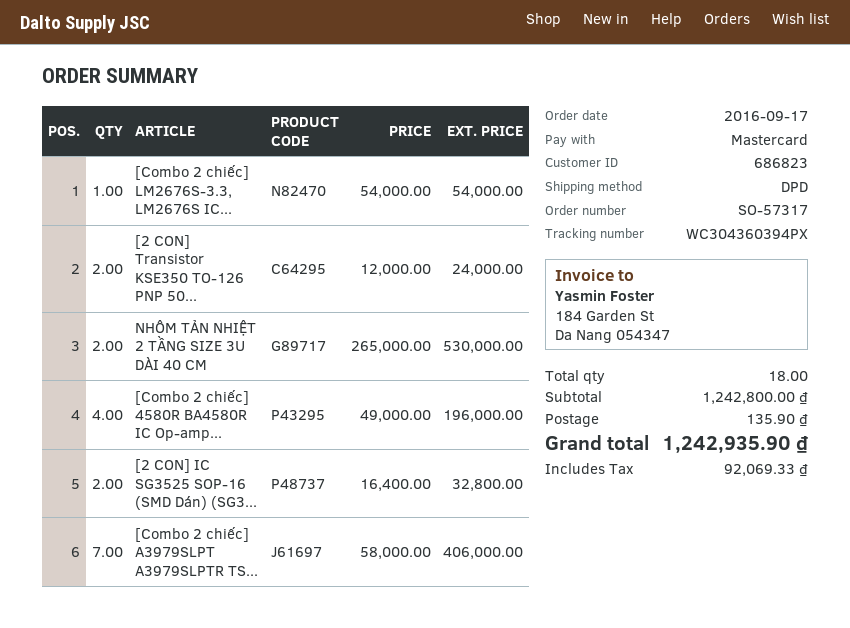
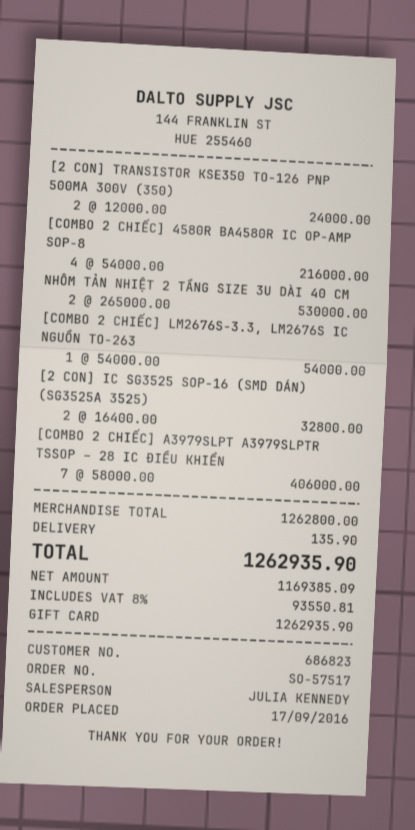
order number: SO-57317 -> SO-57517
payment method: Mastercard -> gift card
[Combo 2 chiếc] 4580R BA4580R IC Op-amp...: 4 x 49000.00 = 196000.00 -> 4 x 54000.00 = 216000.00
subtotal: 1242800.00 -> 1262800.00
tax: 92069.33 -> 93550.81
total: 1242935.90 -> 1262935.90

